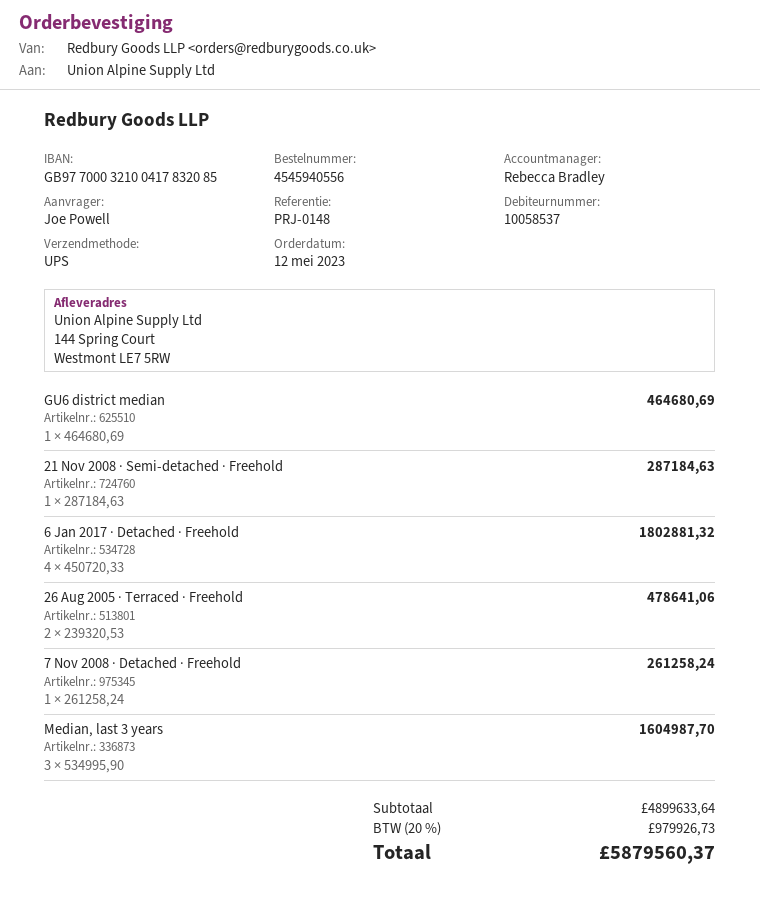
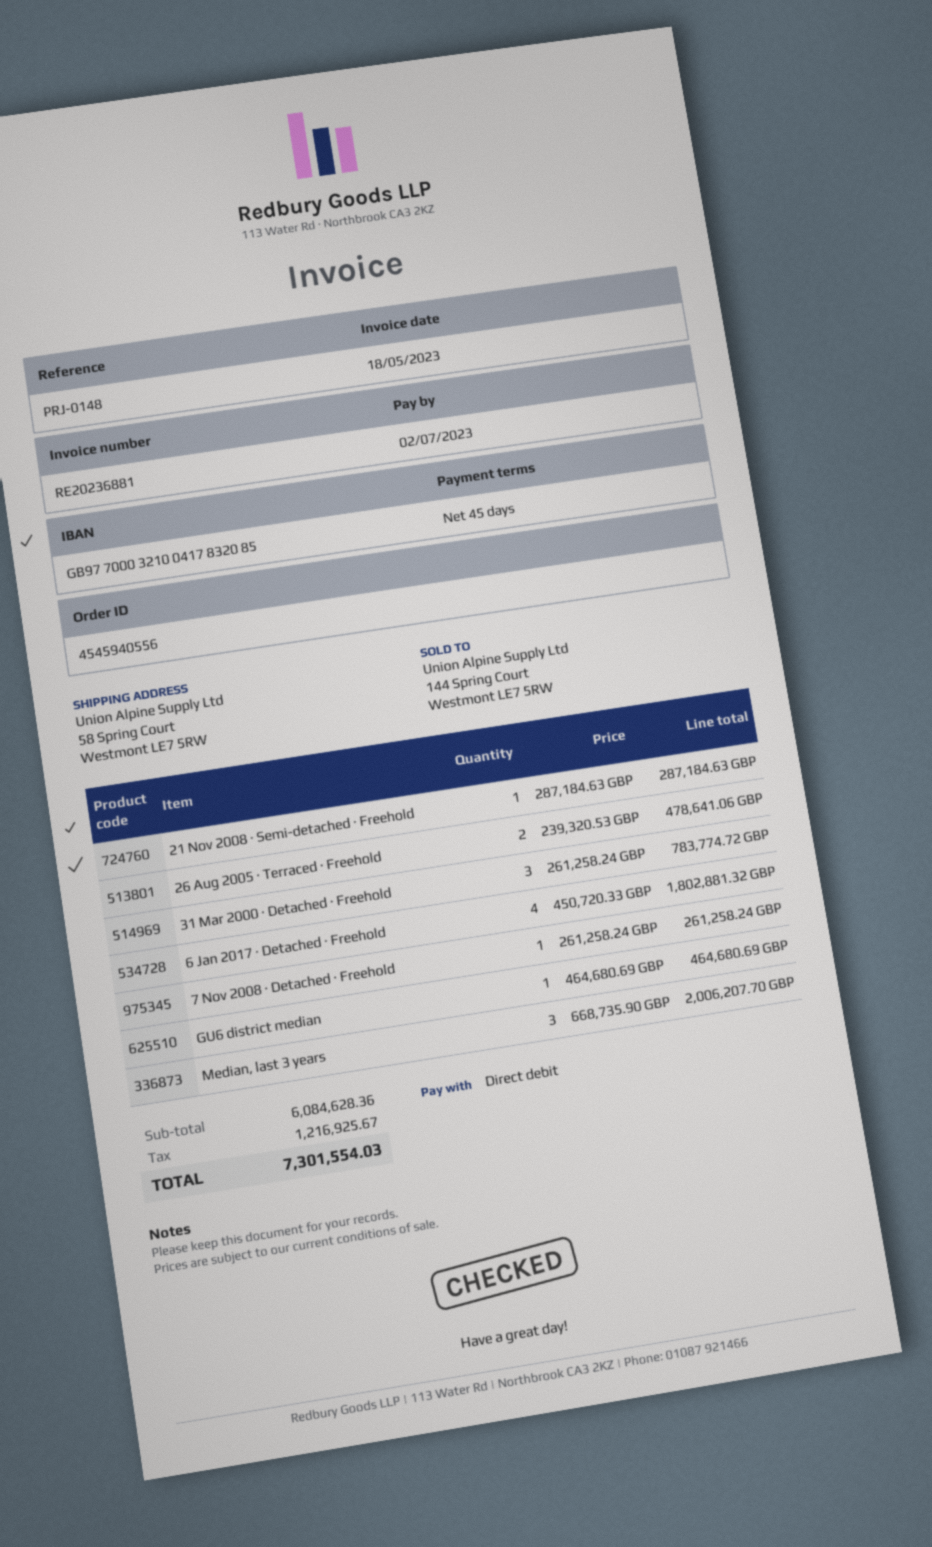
ship to: 144 Spring Court, Westmont LE7 5RW -> 58 Spring Court, Westmont LE7 5RW
Median, last 3 years: 3 x 534995.90 = 1604987.70 -> 3 x 668735.90 = 2006207.70
31 Mar 2000 · Detached · Freehold: none -> 3 x 261258.24 = 783774.72
subtotal: 4899633.64 -> 6084628.36
tax: 979926.73 -> 1216925.67
total: 5879560.37 -> 7301554.03

